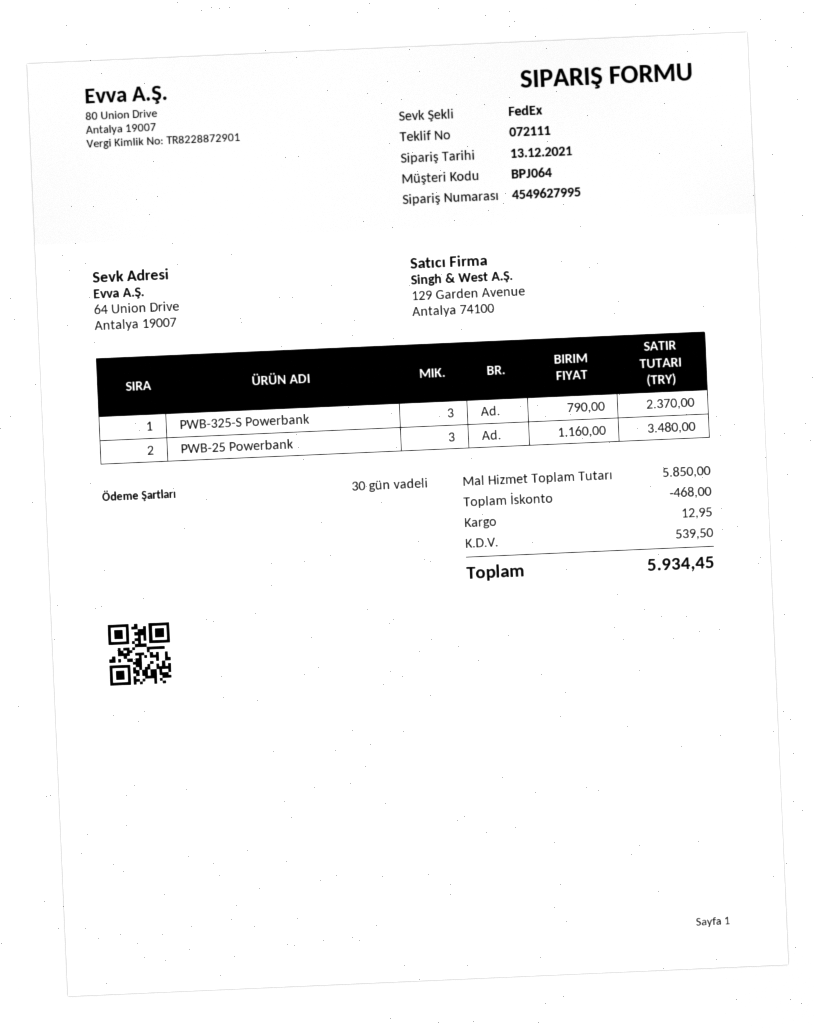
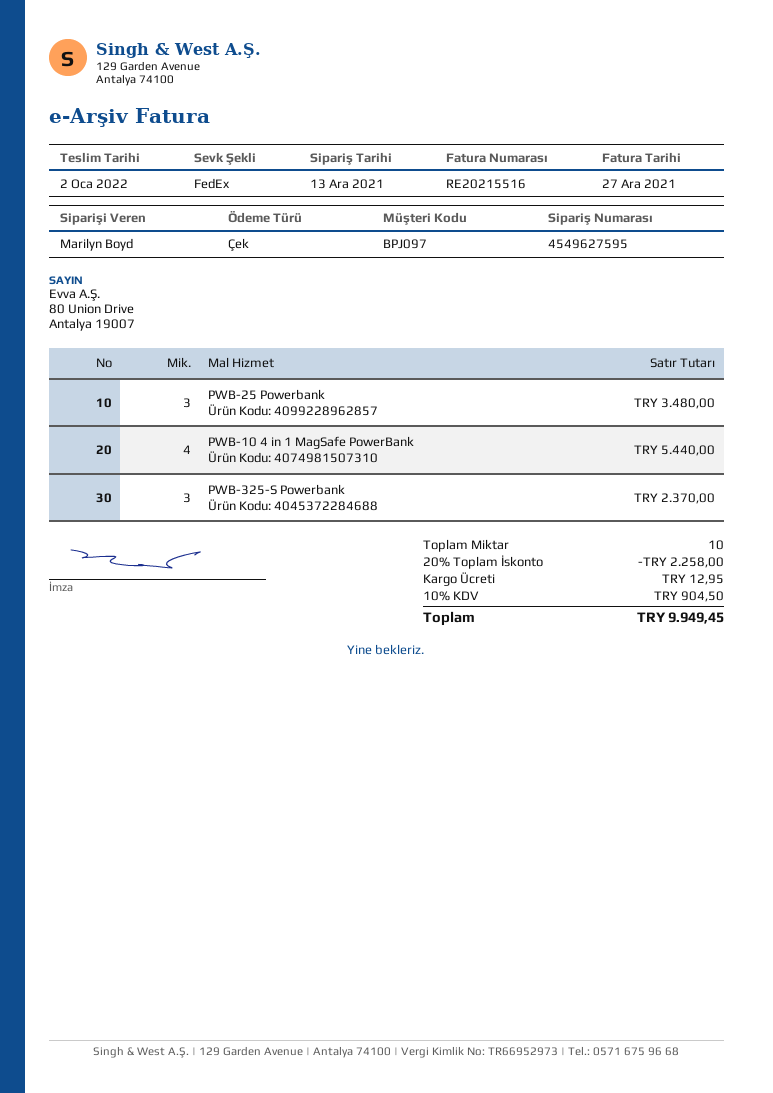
order number: 4549627995 -> 4549627595
customer number: BPJ064 -> BPJ097
PWB-10 4 in 1 MagSafe PowerBank: none -> 4 for 5440.00
discount: 468.00 -> 2258.00
tax: 539.50 -> 904.50
total: 5934.45 -> 9949.45

